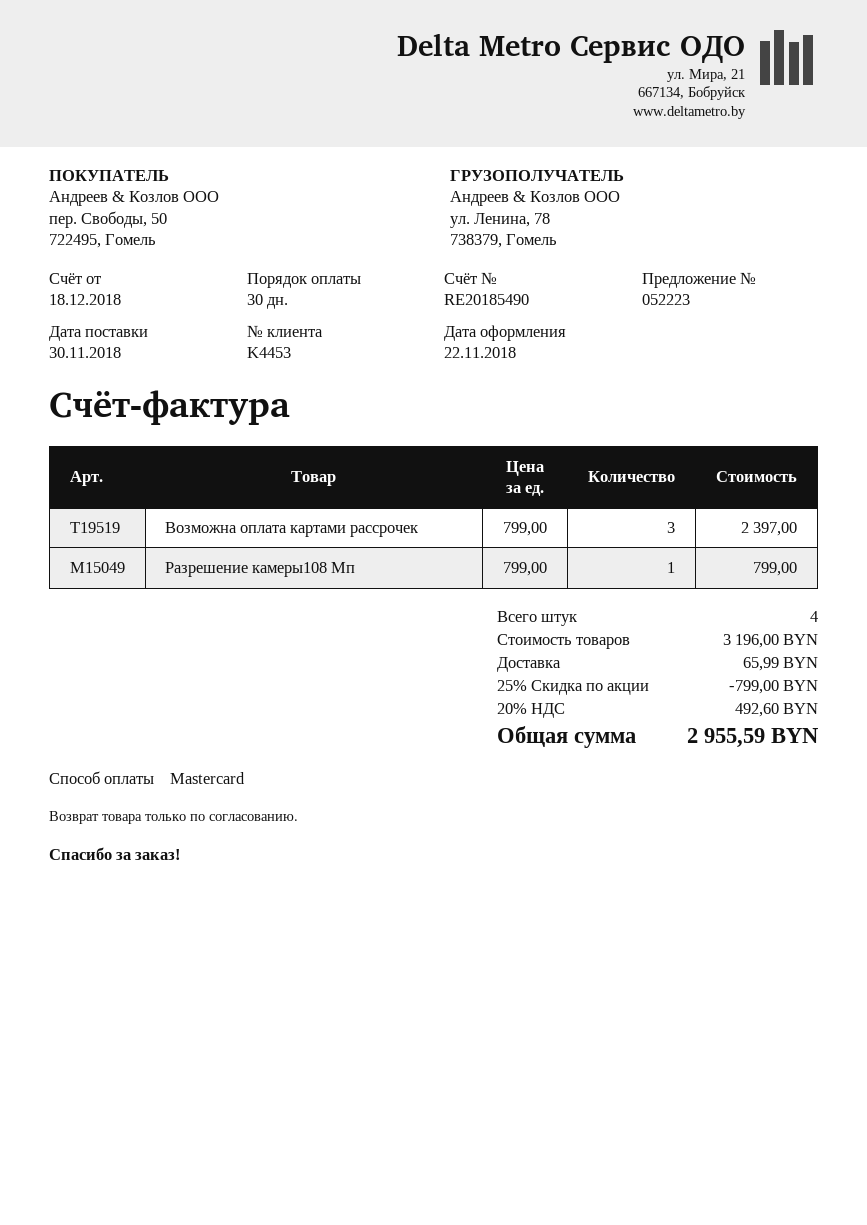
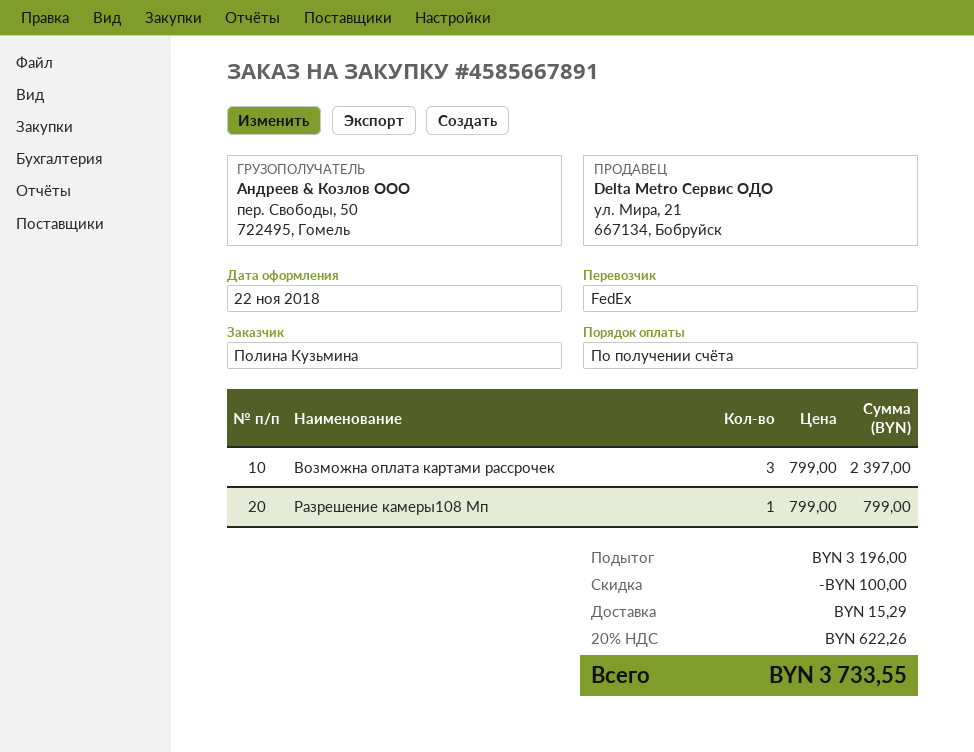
payment terms: 30 days -> on receipt
ship to: ул. Ленина, 78, 738379, Гомель -> пер. Свободы, 50, 722495, Гомель
discount: 799.00 -> 100.00
shipping: 65.99 -> 15.29
tax: 20% = 492.60 -> 20% = 622.26
total: 2955.59 -> 3733.55

